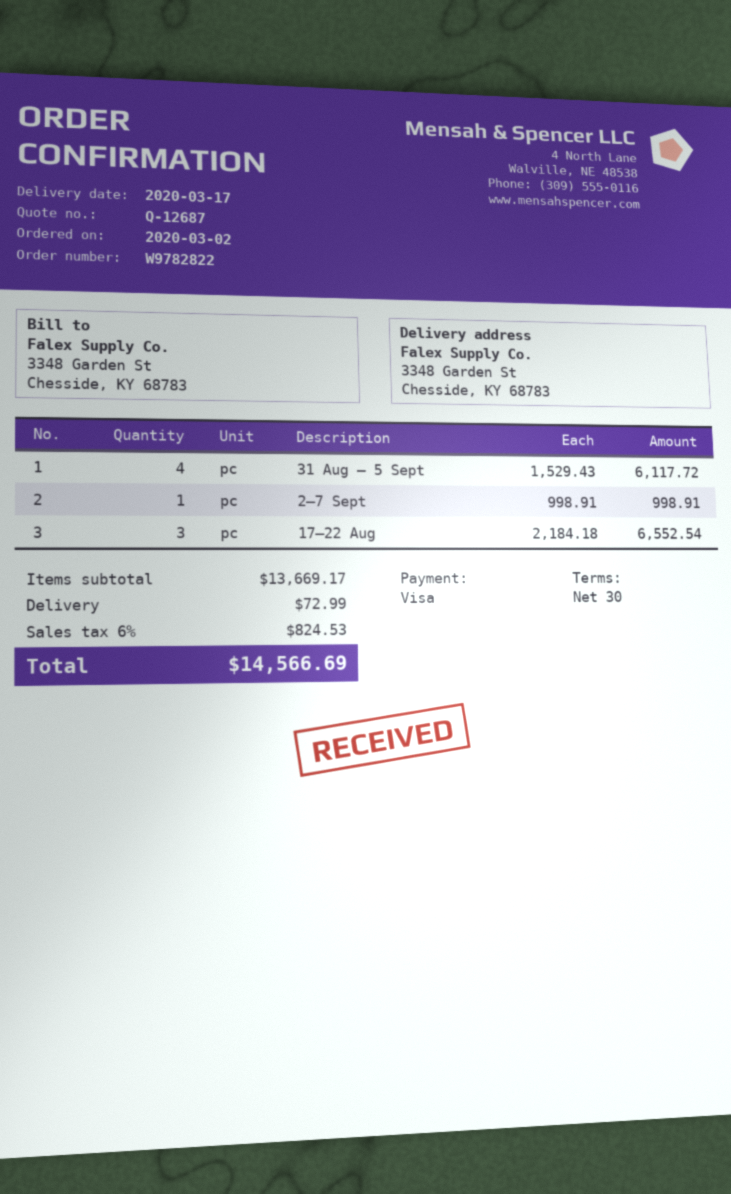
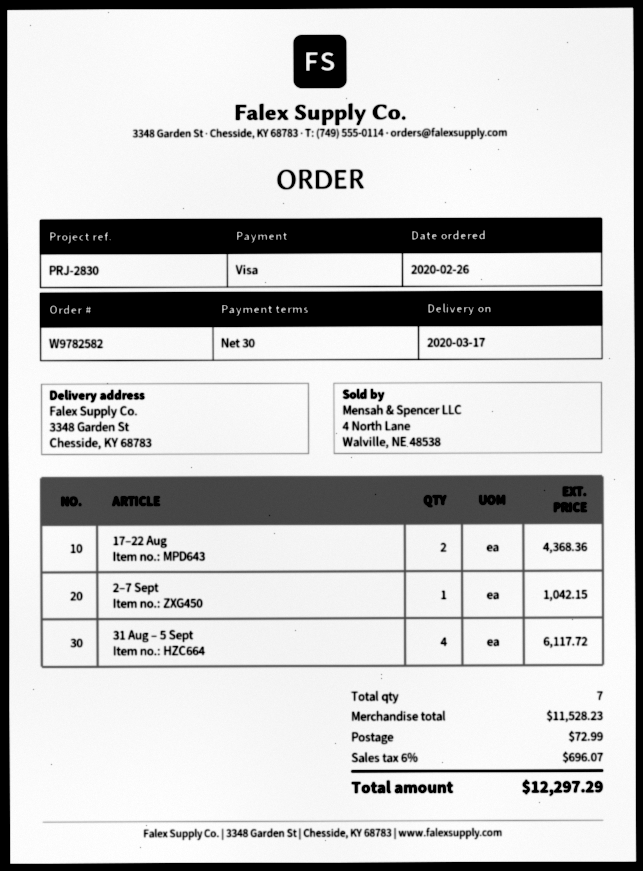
order number: W9782822 -> W9782582
order date: 2020-03-02 -> 2020-02-26
2–7 Sept: 1 for 998.91 -> 1 for 1042.15
17–22 Aug: 3 for 6552.54 -> 2 for 4368.36
subtotal: 13669.17 -> 11528.23
tax: 6% = 824.53 -> 6% = 696.07
total: 14566.69 -> 12297.29

